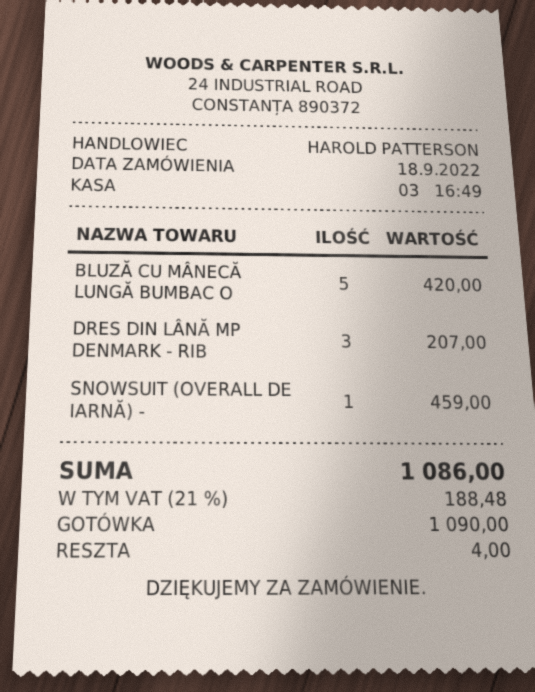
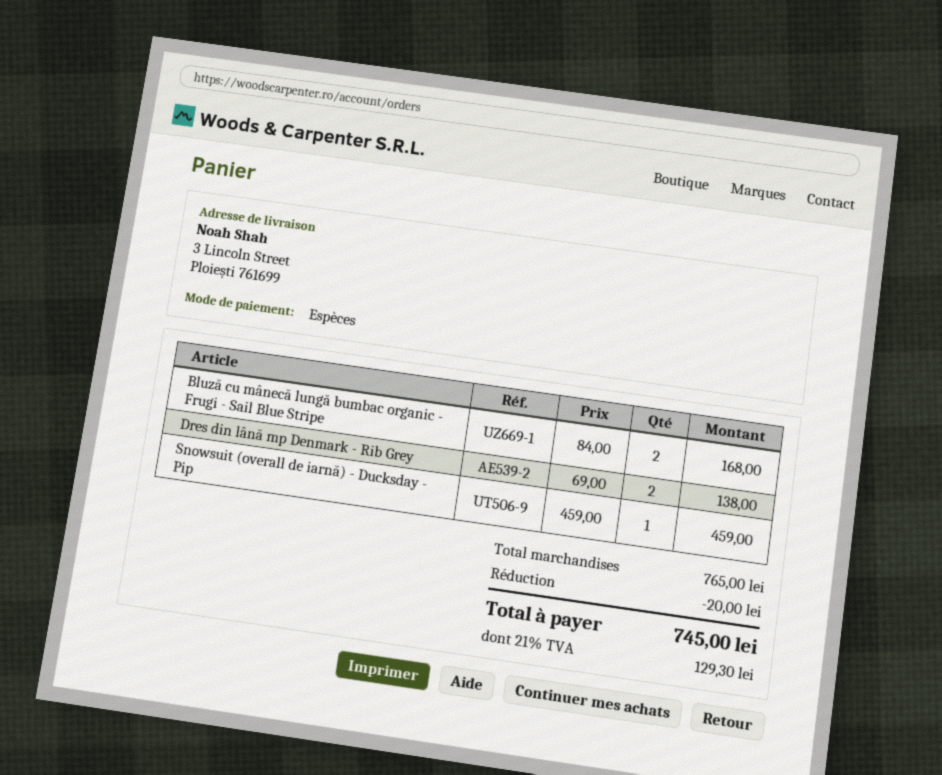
BLUZĂ CU MÂNECĂ LUNGĂ BUMBAC O: 5 for 420.00 -> 2 for 168.00
DRES DIN LÂNĂ MP DENMARK - RIB: 3 for 207.00 -> 2 for 138.00
discount: none -> 20.00
tax: 21% = 188.48 -> 21% = 129.30
total: 1086.00 -> 745.00

